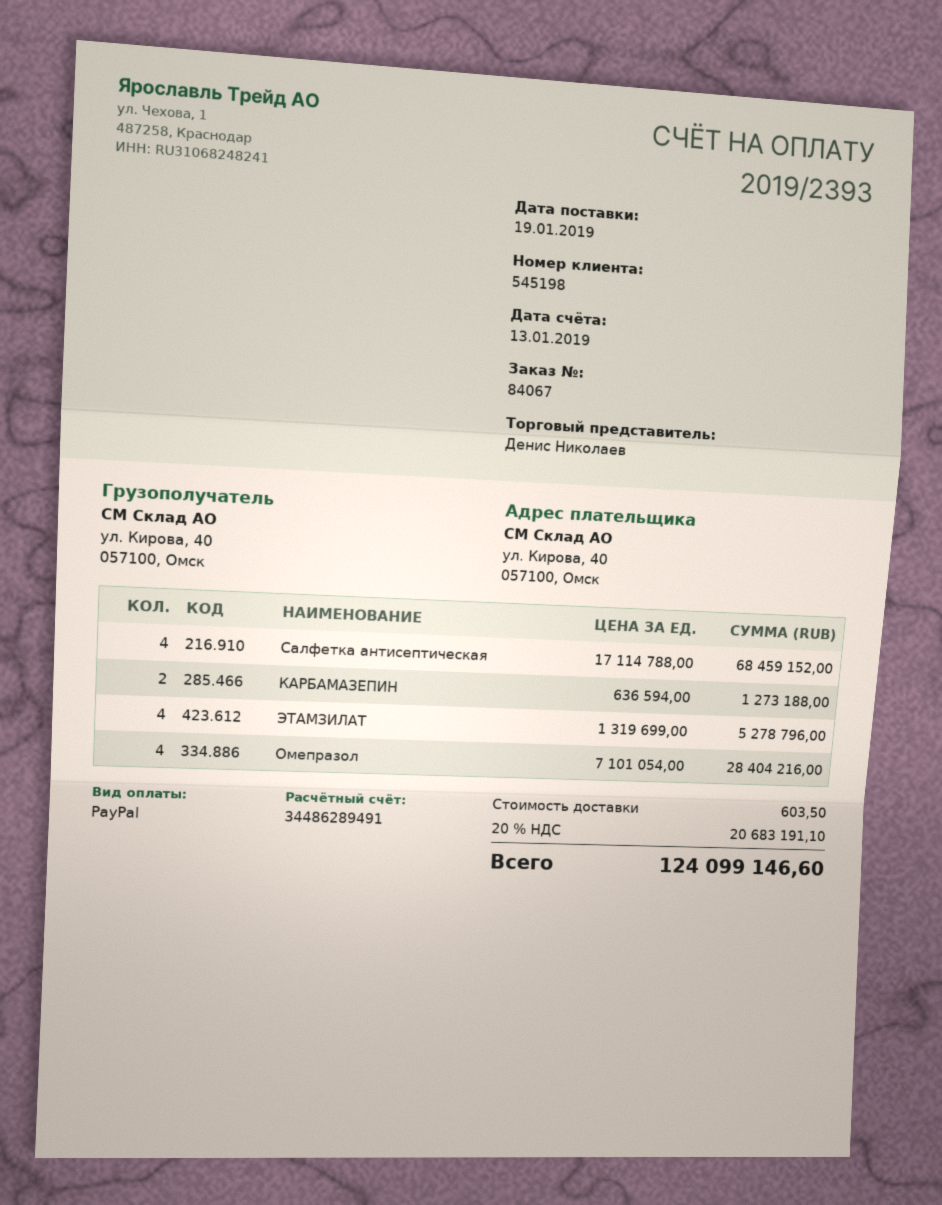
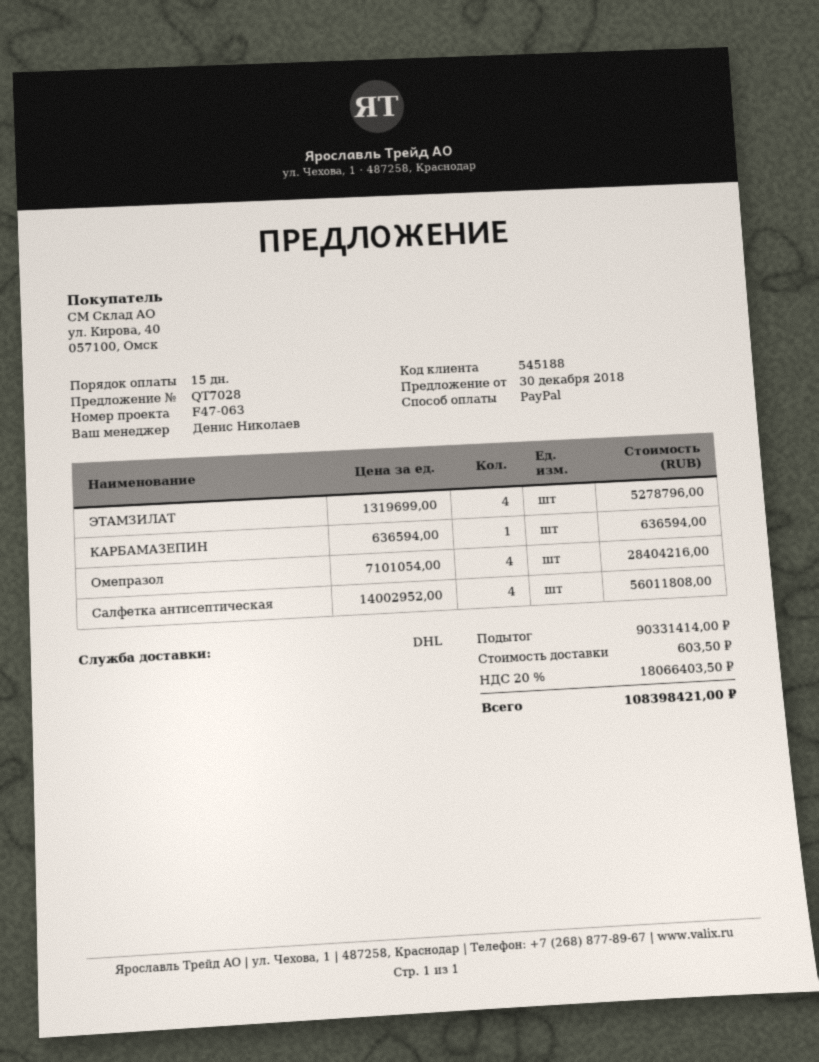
customer number: 545198 -> 545188
Салфетка антисептическая: 4 x 17114788.00 = 68459152.00 -> 4 x 14002952.00 = 56011808.00
КАРБАМАЗЕПИН: 2 x 636594.00 = 1273188.00 -> 1 x 636594.00 = 636594.00
tax: 20% = 20683191.10 -> 20% = 18066403.50
total: 124099146.60 -> 108398421.00

